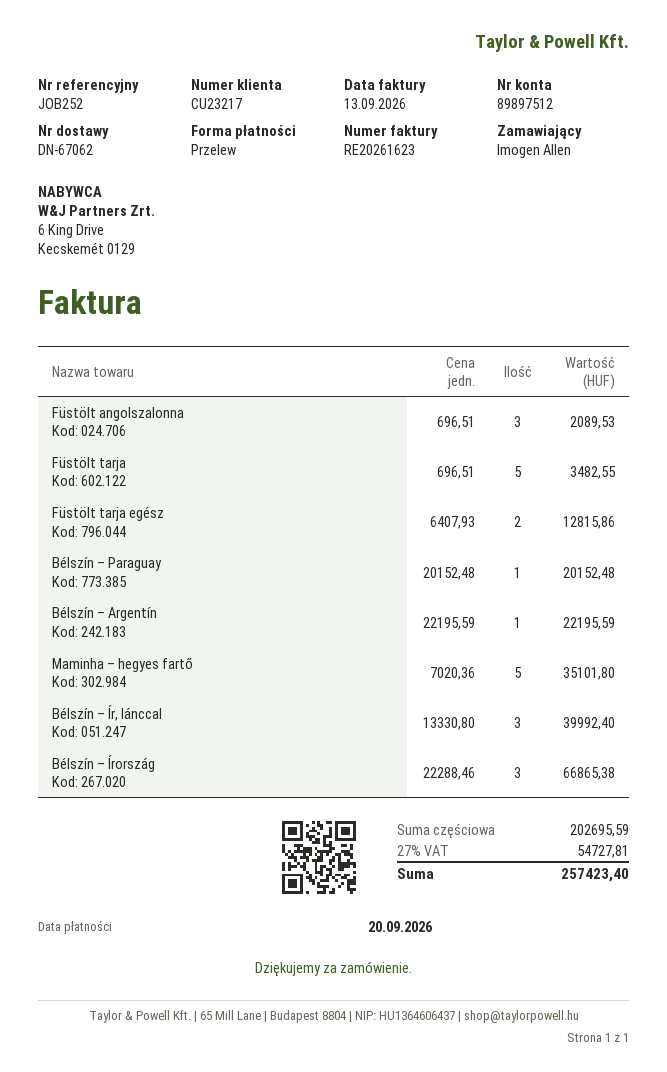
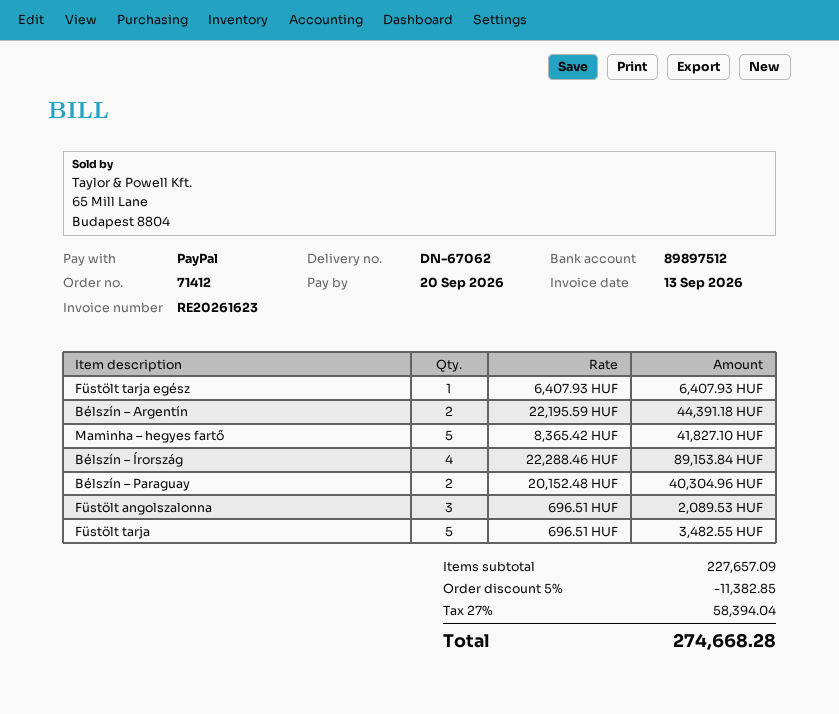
payment method: bank transfer -> PayPal
Füstölt tarja egész: 2 x 6407.93 = 12815.86 -> 1 x 6407.93 = 6407.93
Bélszín – Paraguay: 1 x 20152.48 = 20152.48 -> 2 x 20152.48 = 40304.96
Bélszín – Argentín: 1 x 22195.59 = 22195.59 -> 2 x 22195.59 = 44391.18
Maminha – hegyes fartő: 5 x 7020.36 = 35101.80 -> 5 x 8365.42 = 41827.10
Bélszín – Ír, lánccal: 3 x 13330.80 = 39992.40 -> none
Bélszín – Írország: 3 x 22288.46 = 66865.38 -> 4 x 22288.46 = 89153.84
subtotal: 202695.59 -> 227657.09
discount: none -> 5% = 11382.85
tax: 27% = 54727.81 -> 27% = 58394.04
total: 257423.40 -> 274668.28

